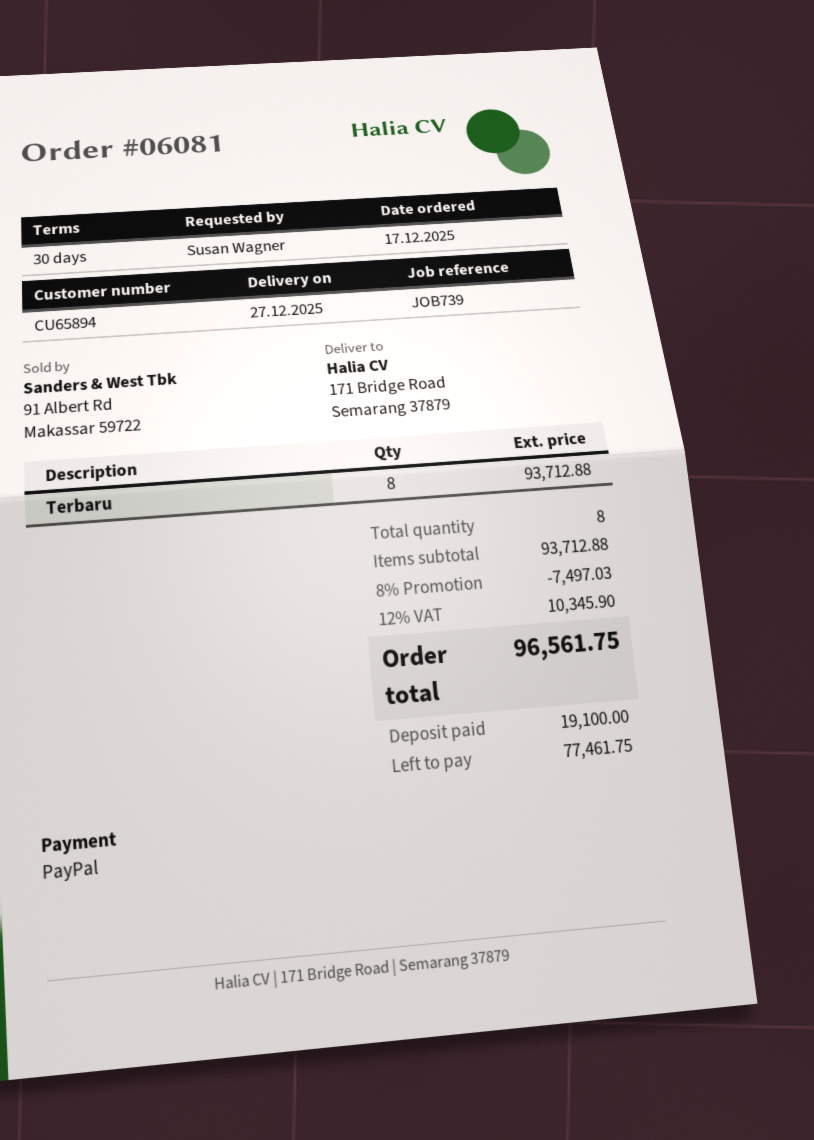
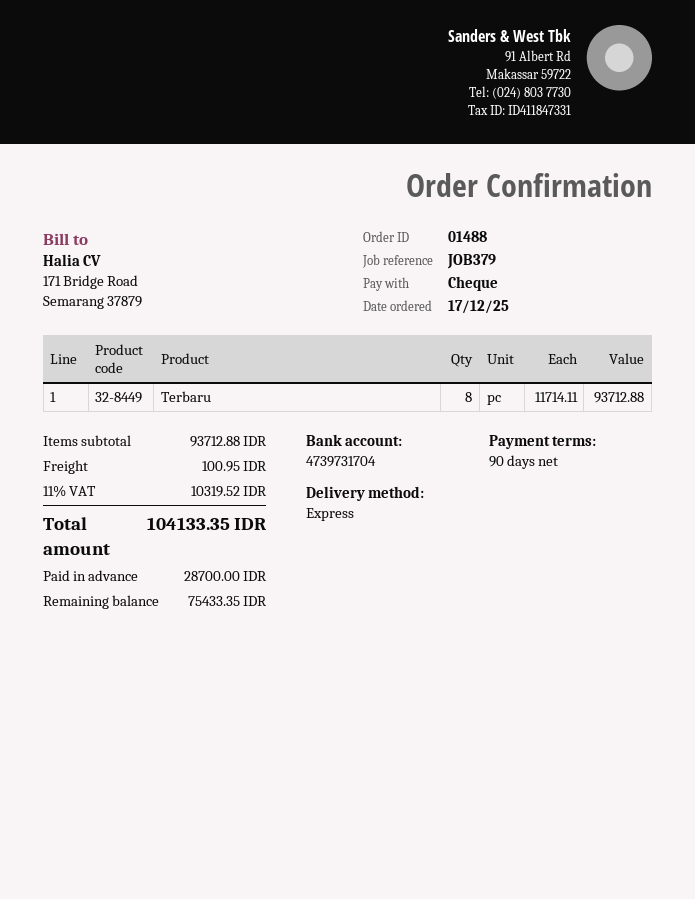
order number: 06081 -> 01488
payment terms: 30 days -> 90 days
reference: JOB739 -> JOB379
payment method: PayPal -> cheque
discount: 8% = 7497.03 -> none
shipping: none -> 100.95
tax: 12% = 10345.90 -> 11% = 10319.52
total: 96561.75 -> 104133.35
deposit: 19100.00 -> 28700.00
balance: 77461.75 -> 75433.35

